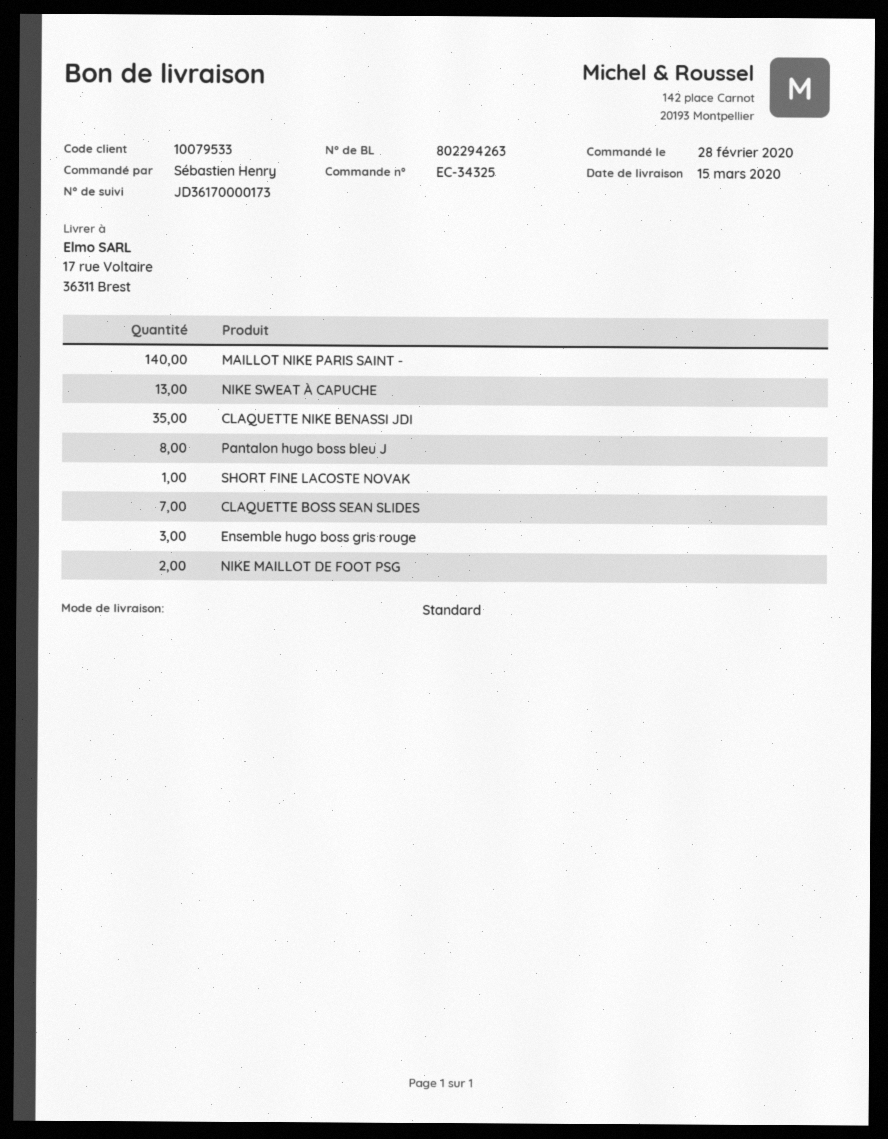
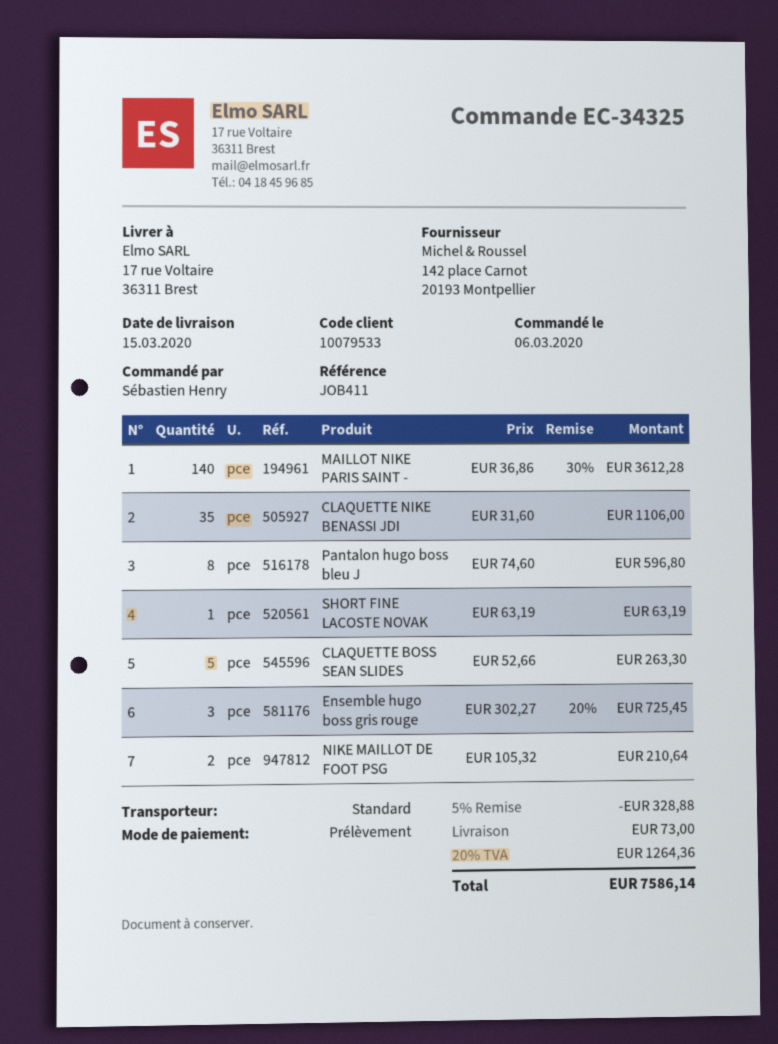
order date: 2020-02-28 -> 2020-03-06
NIKE SWEAT À CAPUCHE: 13 -> none
CLAQUETTE BOSS SEAN SLIDES: 7 -> 5

